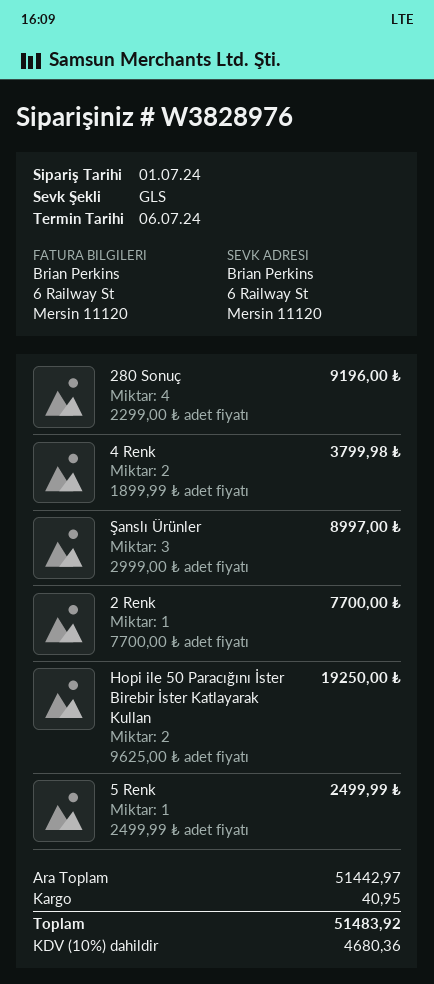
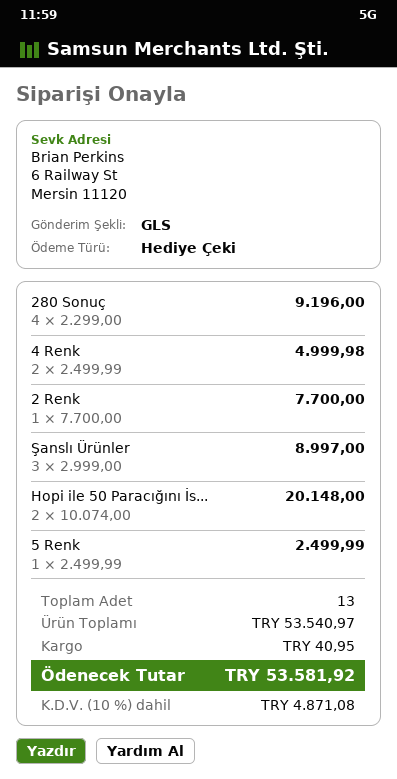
4 Renk: 2 x 1899.99 = 3799.98 -> 2 x 2499.99 = 4999.98
Hopi ile 50 Paracığını İster Birebir İster Katlayarak Kullan: 2 x 9625.00 = 19250.00 -> 2 x 10074.00 = 20148.00
subtotal: 51442.97 -> 53540.97
tax: 10% = 4680.36 -> 10% = 4871.08
total: 51483.92 -> 53581.92

